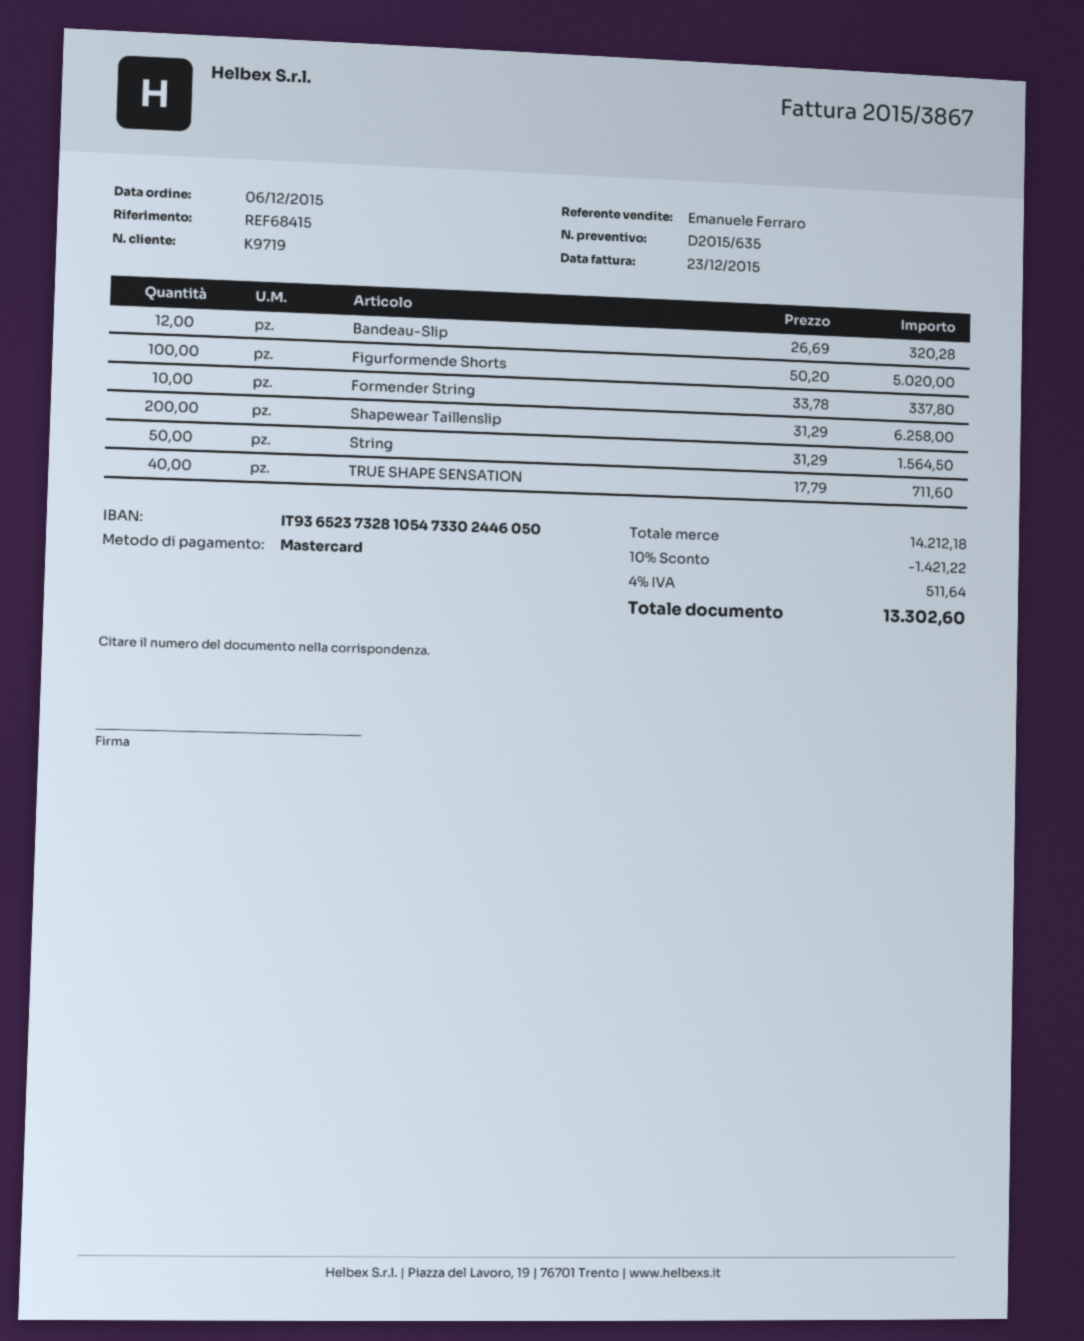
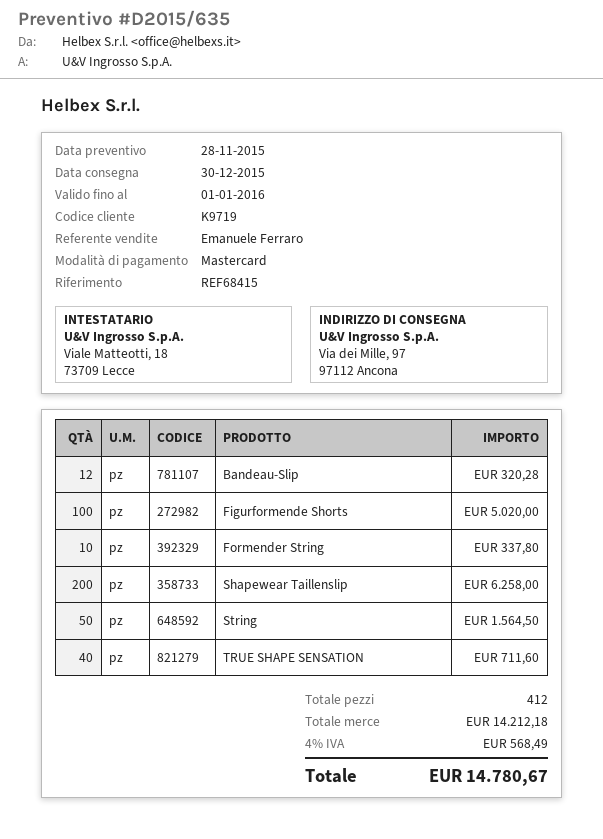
discount: 10% = 1421.22 -> none
tax: 4% = 511.64 -> 4% = 568.49
total: 13302.60 -> 14780.67

